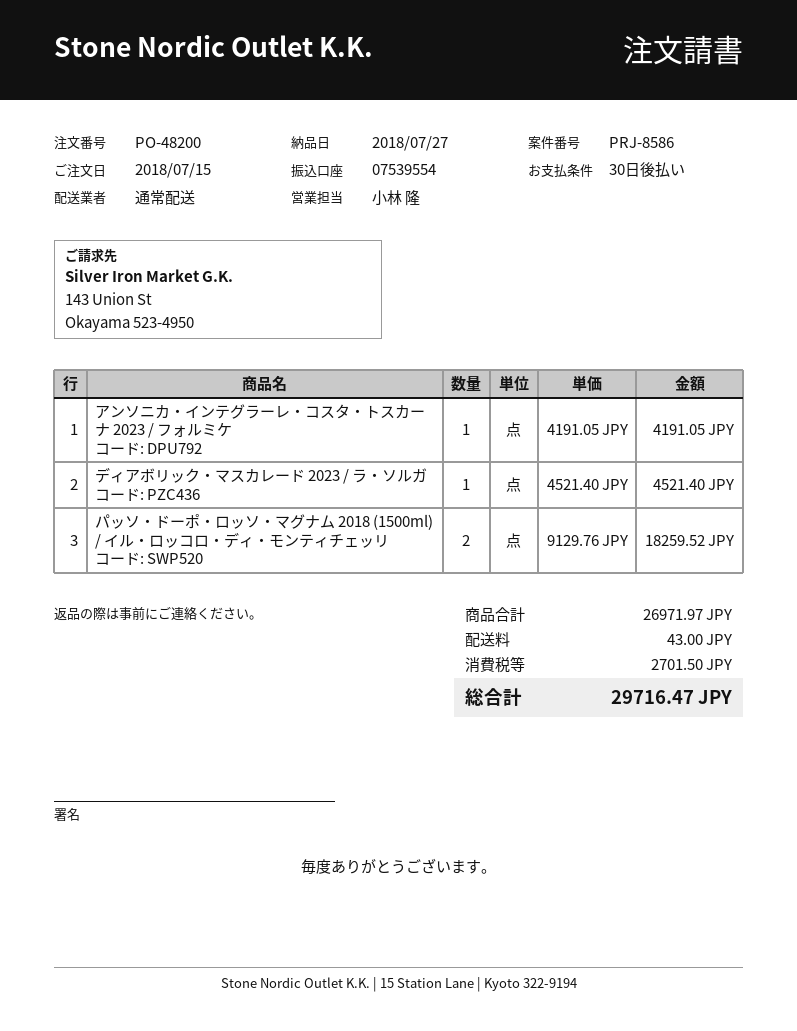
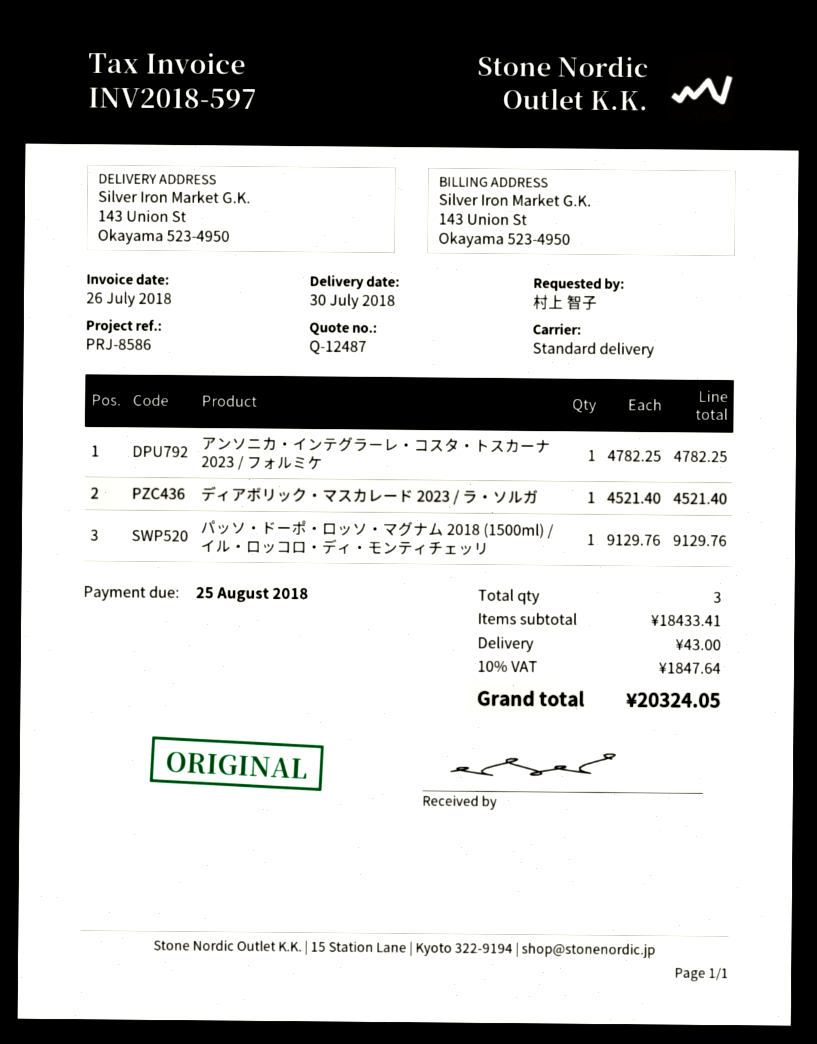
delivery date: 2018-07-27 -> 2018-07-30
アンソニカ・インテグラーレ・コスタ・トスカーナ 2023 / フォルミケ: 1 x 4191.05 = 4191.05 -> 1 x 4782.25 = 4782.25
パッソ・ドーポ・ロッソ・マグナム 2018 (1500ml) / イル・ロッコロ・ディ・モンティチェッリ: 2 x 9129.76 = 18259.52 -> 1 x 9129.76 = 9129.76
subtotal: 26971.97 -> 18433.41
tax: 2701.50 -> 1847.64
total: 29716.47 -> 20324.05

